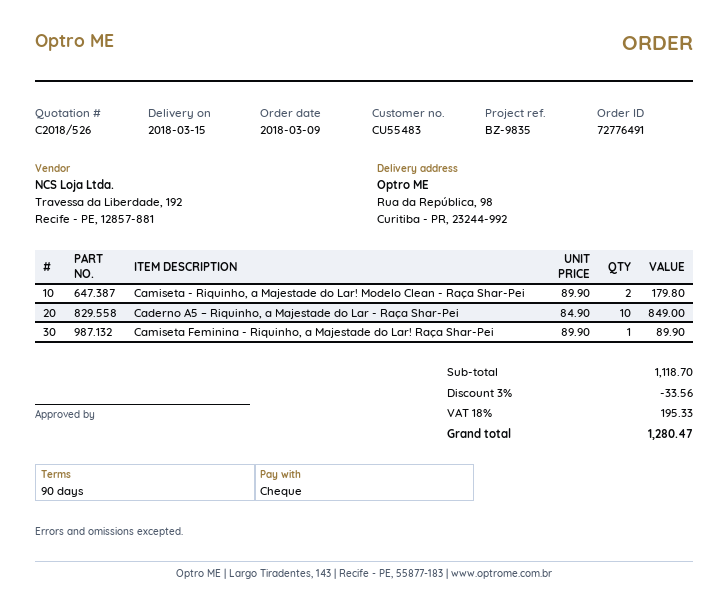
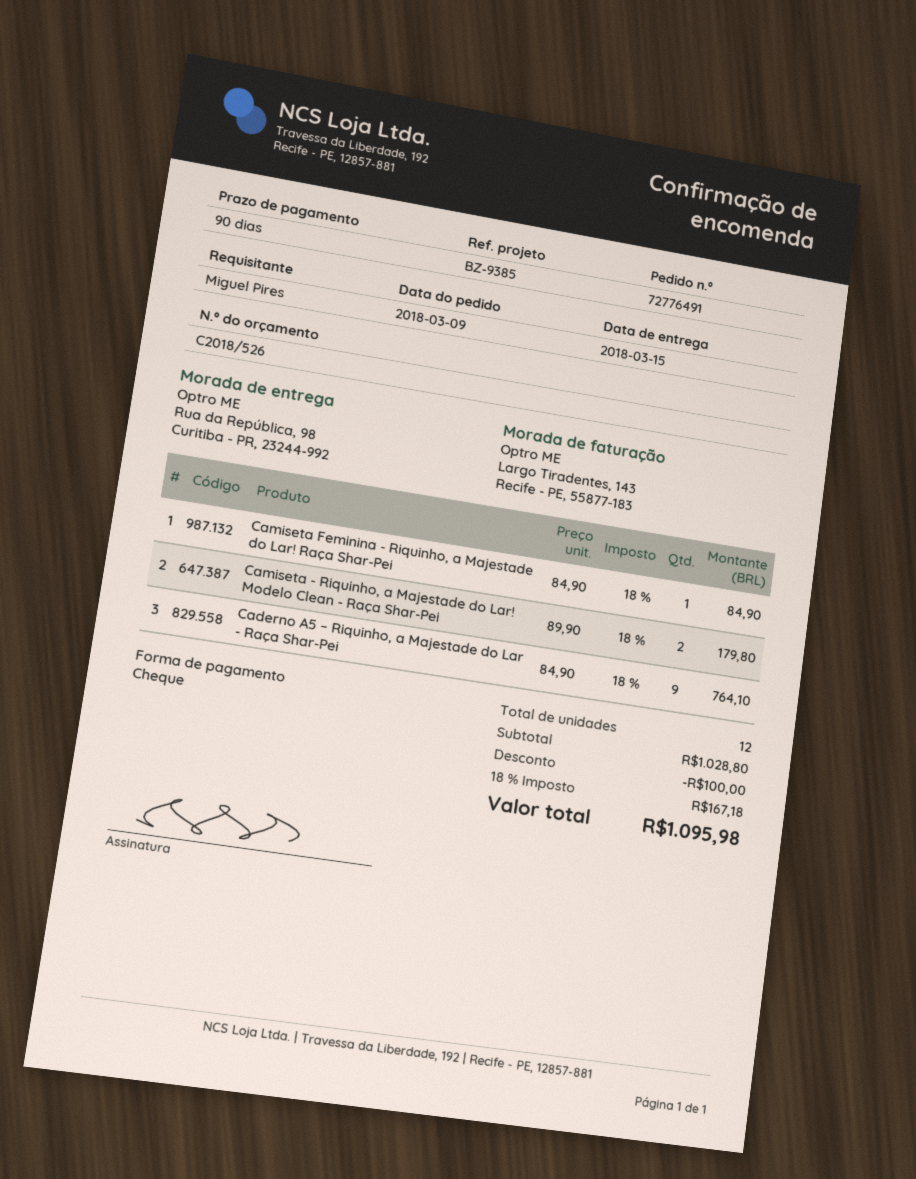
reference: BZ-9835 -> BZ-9385
Caderno A5 – Riquinho, a Majestade do Lar - Raça Shar-Pei: 10 x 84.90 = 849.00 -> 9 x 84.90 = 764.10
Camiseta Feminina - Riquinho, a Majestade do Lar! Raça Shar-Pei: 1 x 89.90 = 89.90 -> 1 x 84.90 = 84.90
subtotal: 1118.70 -> 1028.80
discount: 33.56 -> 100.00
tax: 18% = 195.33 -> 18% = 167.18
total: 1280.47 -> 1095.98

